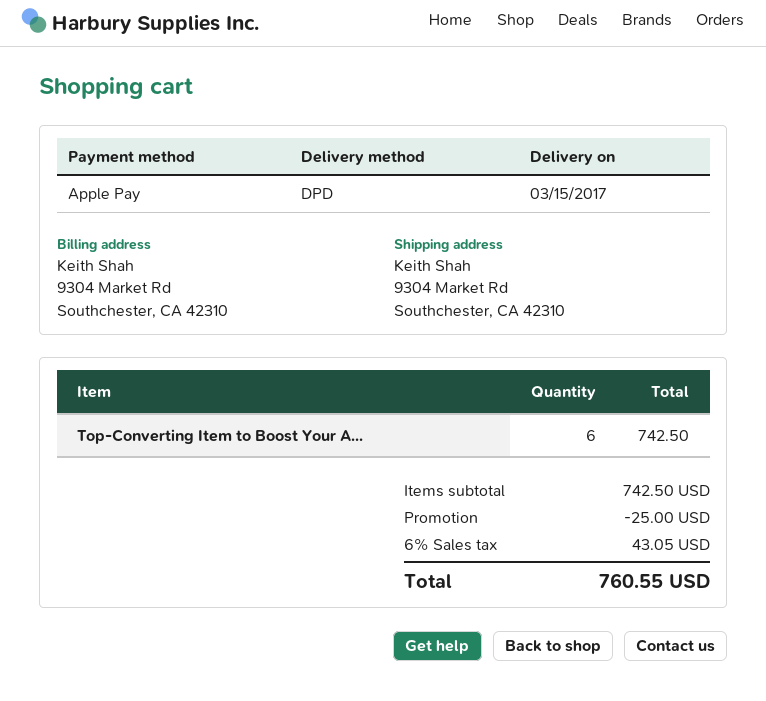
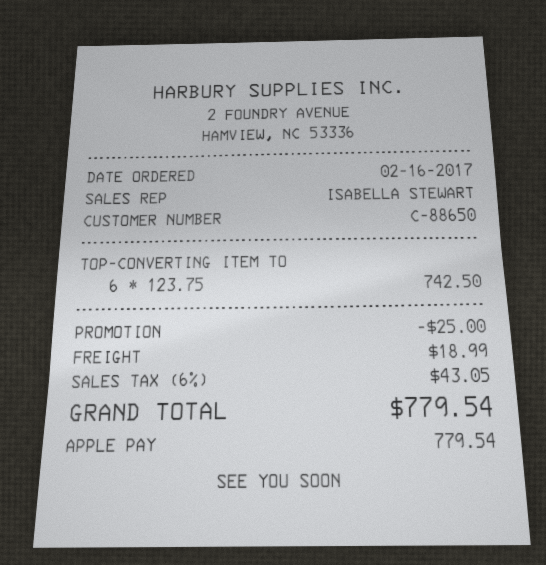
shipping: none -> 18.99
total: 760.55 -> 779.54

